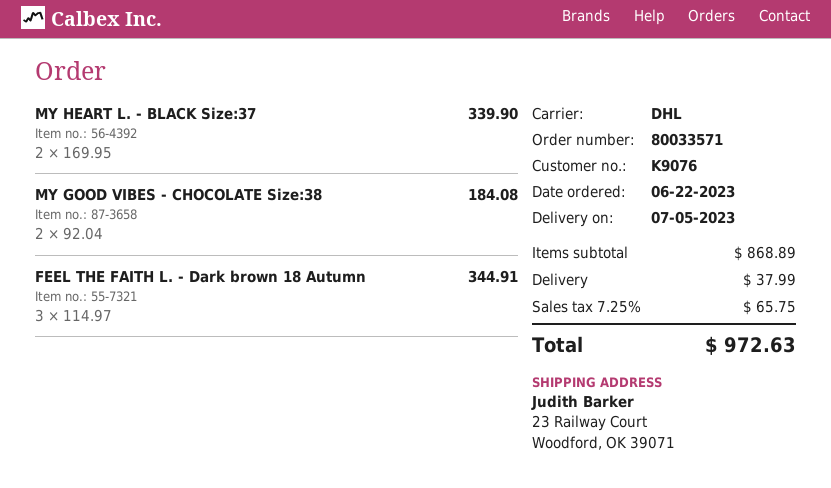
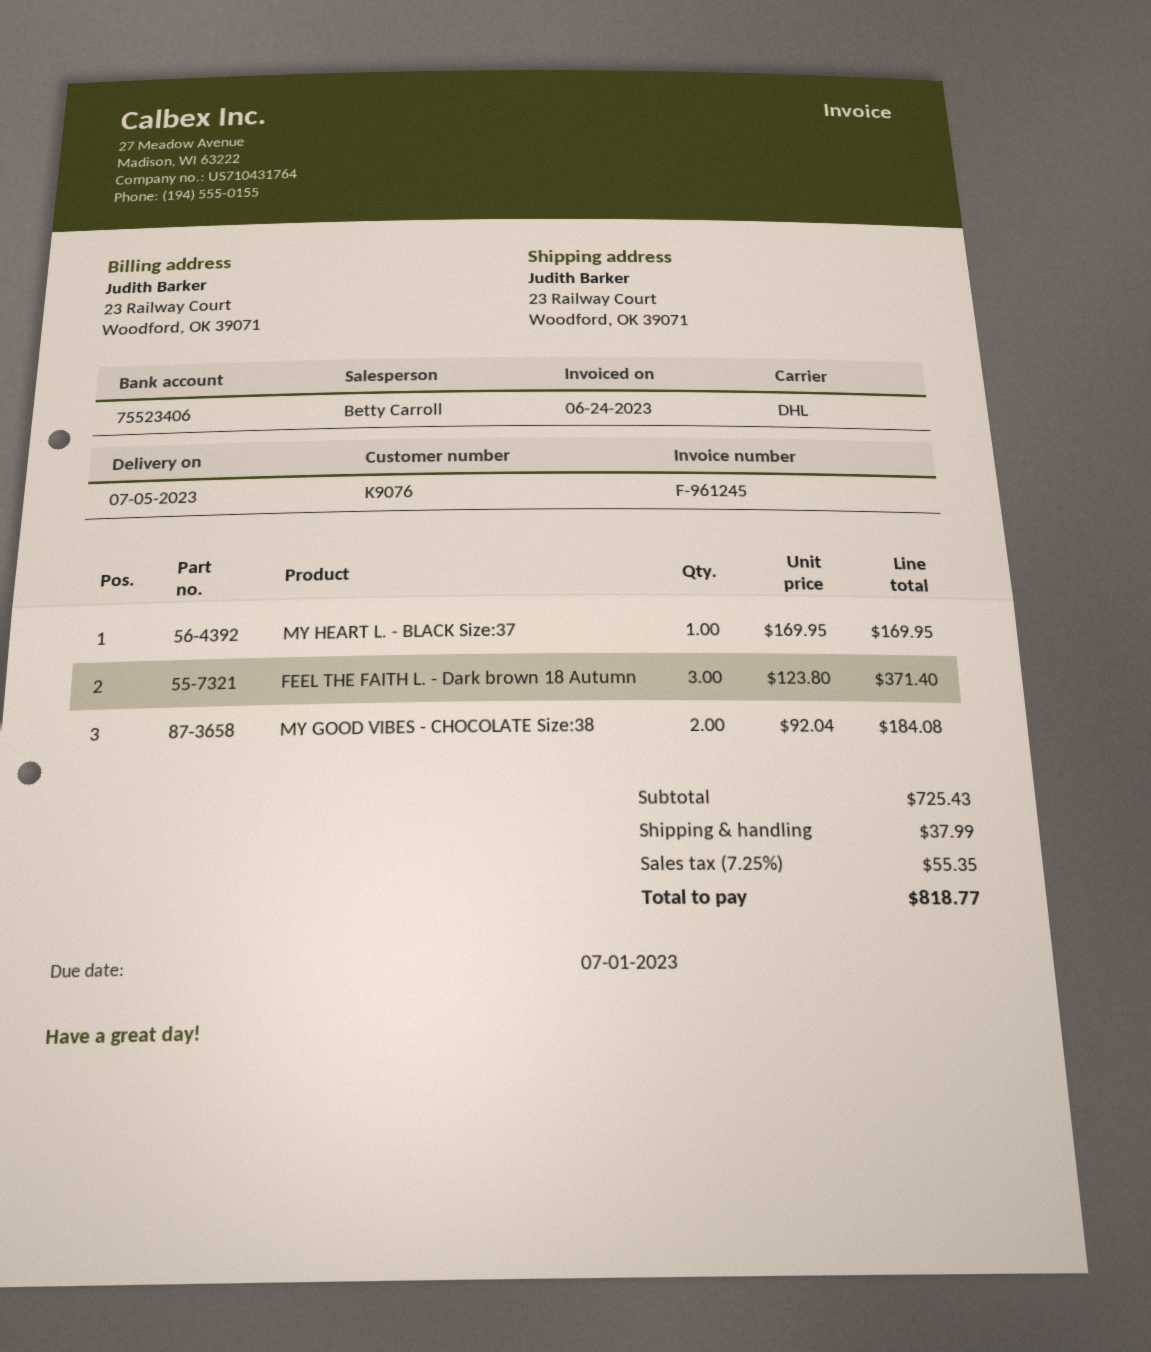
MY HEART L. - BLACK Size:37: 2 x 169.95 = 339.90 -> 1 x 169.95 = 169.95
FEEL THE FAITH L. - Dark brown 18 Autumn: 3 x 114.97 = 344.91 -> 3 x 123.80 = 371.40
subtotal: 868.89 -> 725.43
tax: 7.25% = 65.75 -> 7.25% = 55.35
total: 972.63 -> 818.77

